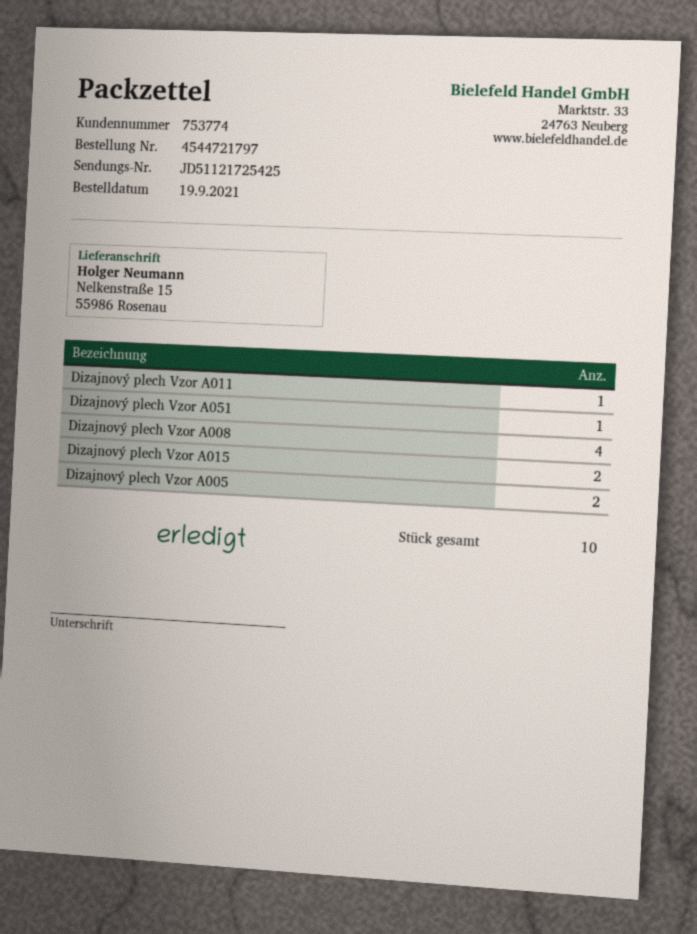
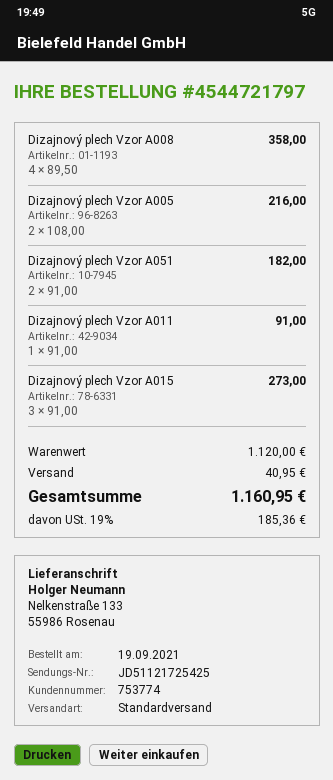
ship to: Nelkenstraße 15, 55986 Rosenau -> Nelkenstraße 133, 55986 Rosenau
Dizajnový plech Vzor A051: 1 -> 2
Dizajnový plech Vzor A015: 2 -> 3

